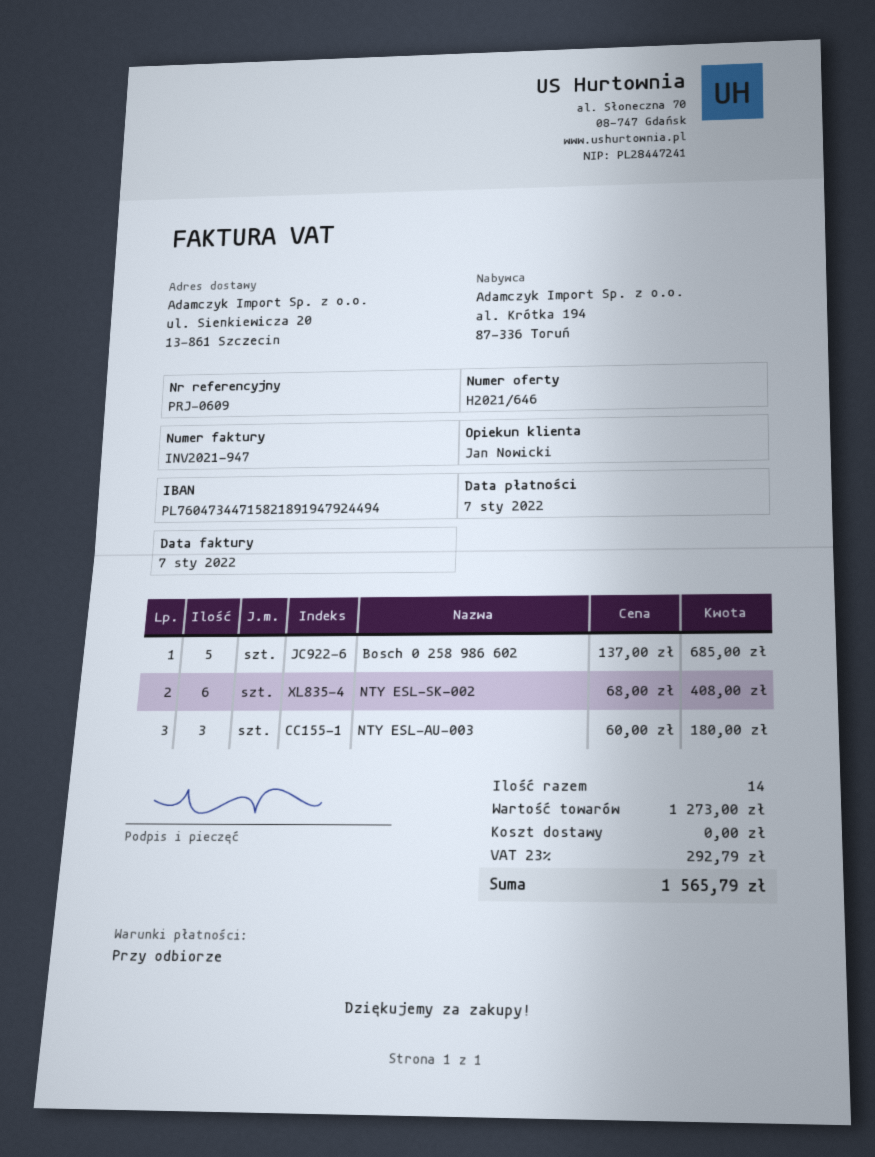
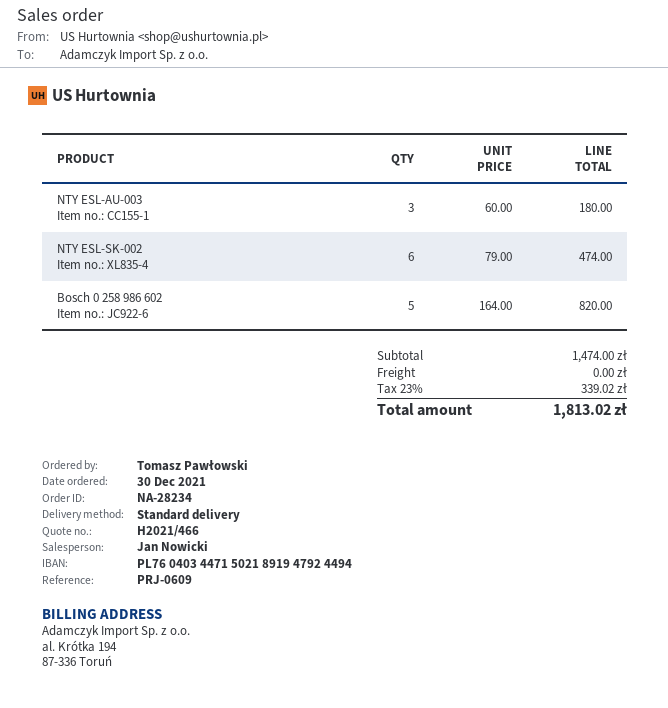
quote number: H2021/646 -> H2021/466
bank account: PL76047344715821891947924494 -> PL76040344715021891947924494
Bosch 0 258 986 602: 5 x 137.00 = 685.00 -> 5 x 164.00 = 820.00
NTY ESL-SK-002: 6 x 68.00 = 408.00 -> 6 x 79.00 = 474.00
subtotal: 1273.00 -> 1474.00
tax: 23% = 292.79 -> 23% = 339.02
total: 1565.79 -> 1813.02

